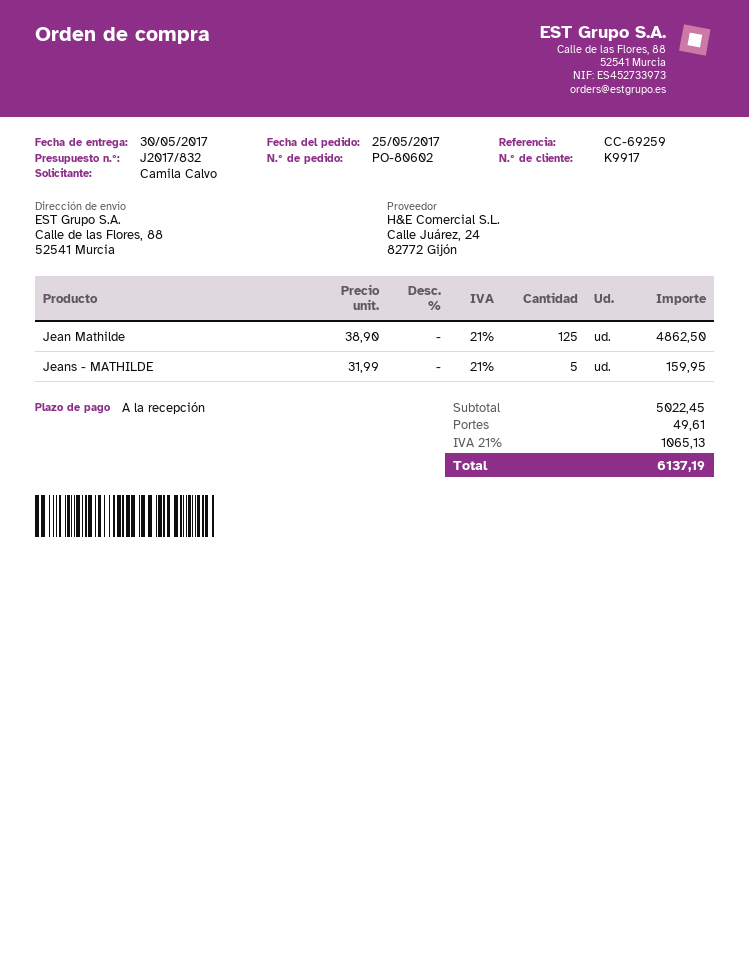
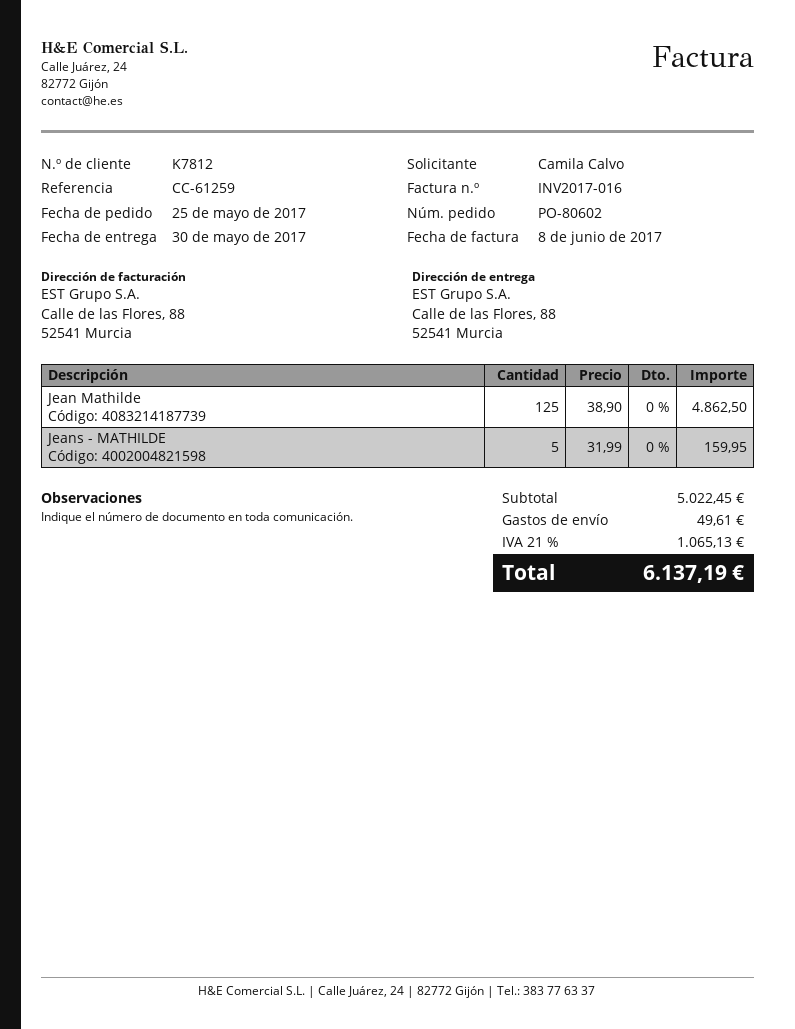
customer number: K9917 -> K7812
reference: CC-69259 -> CC-61259

